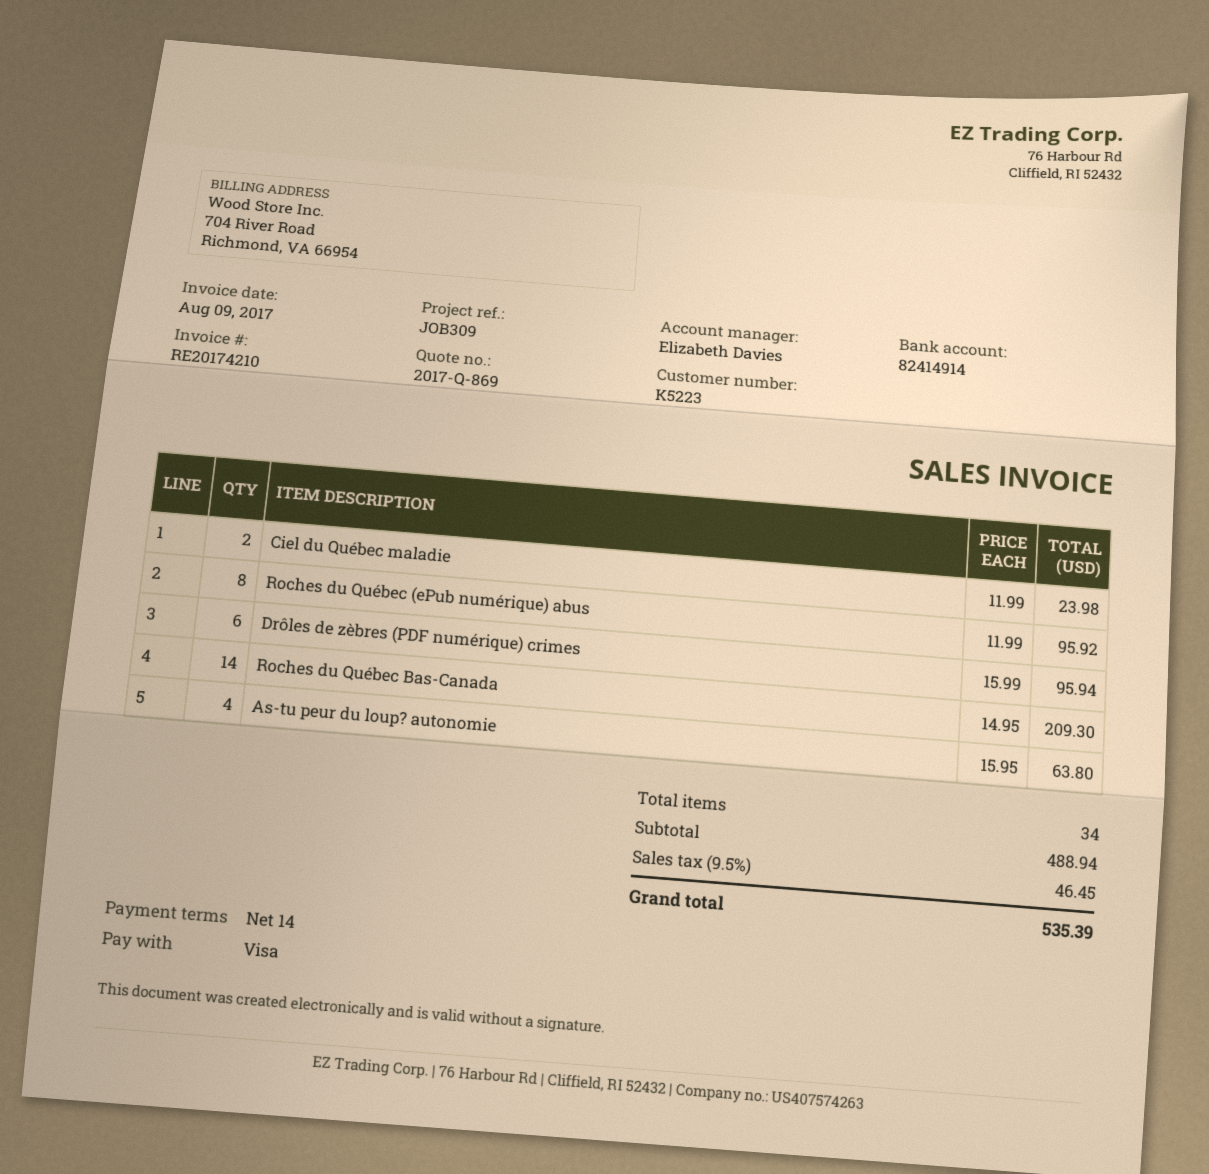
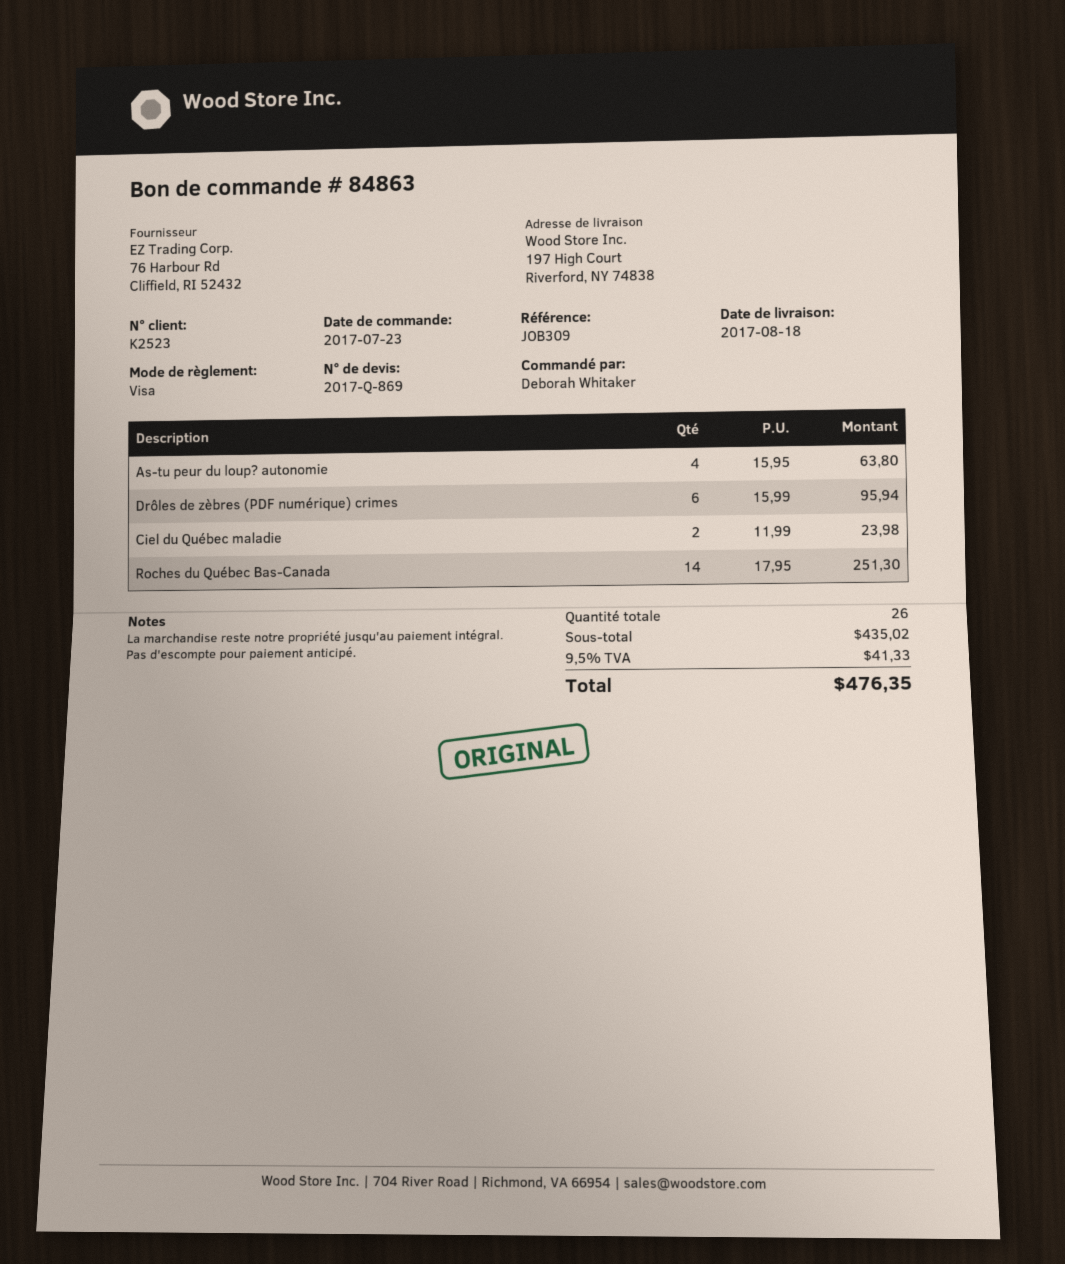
customer number: K5223 -> K2523
Roches du Québec (ePub numérique) abus: 8 x 11.99 = 95.92 -> none
Roches du Québec Bas-Canada: 14 x 14.95 = 209.30 -> 14 x 17.95 = 251.30
total quantity: 34 -> 26
subtotal: 488.94 -> 435.02
tax: 9.5% = 46.45 -> 9.5% = 41.33
total: 535.39 -> 476.35

